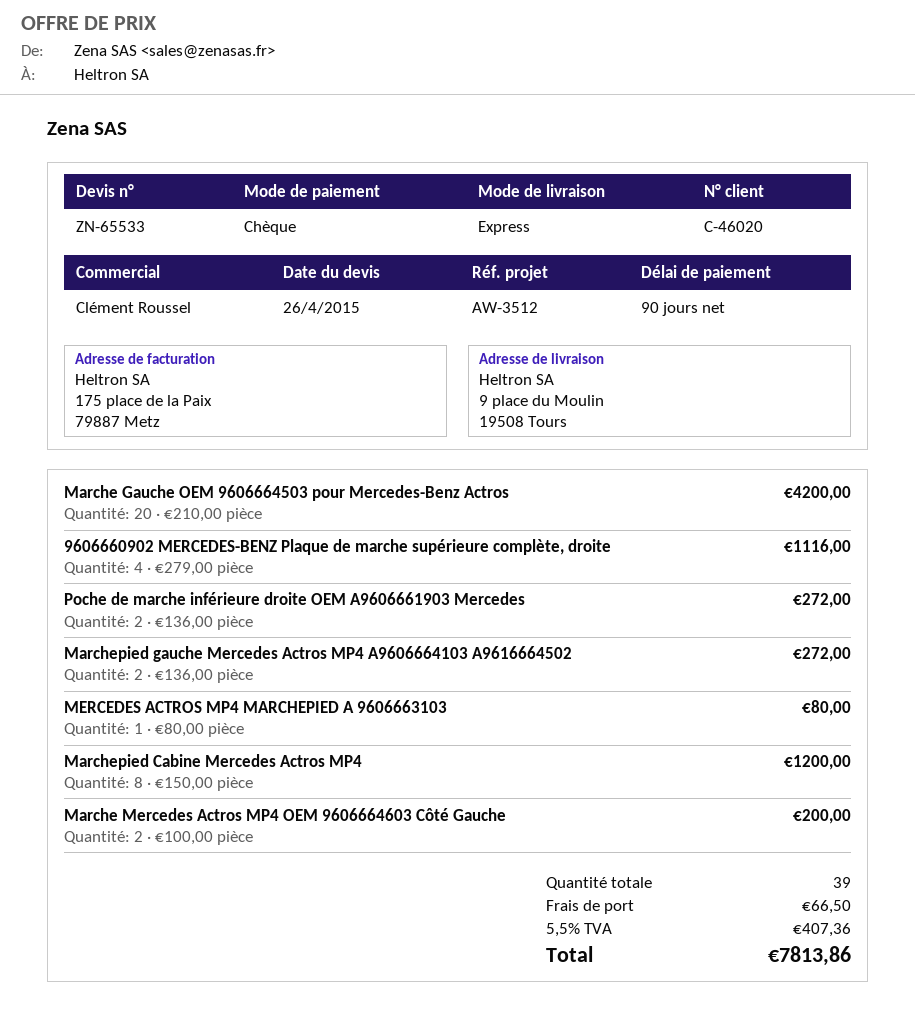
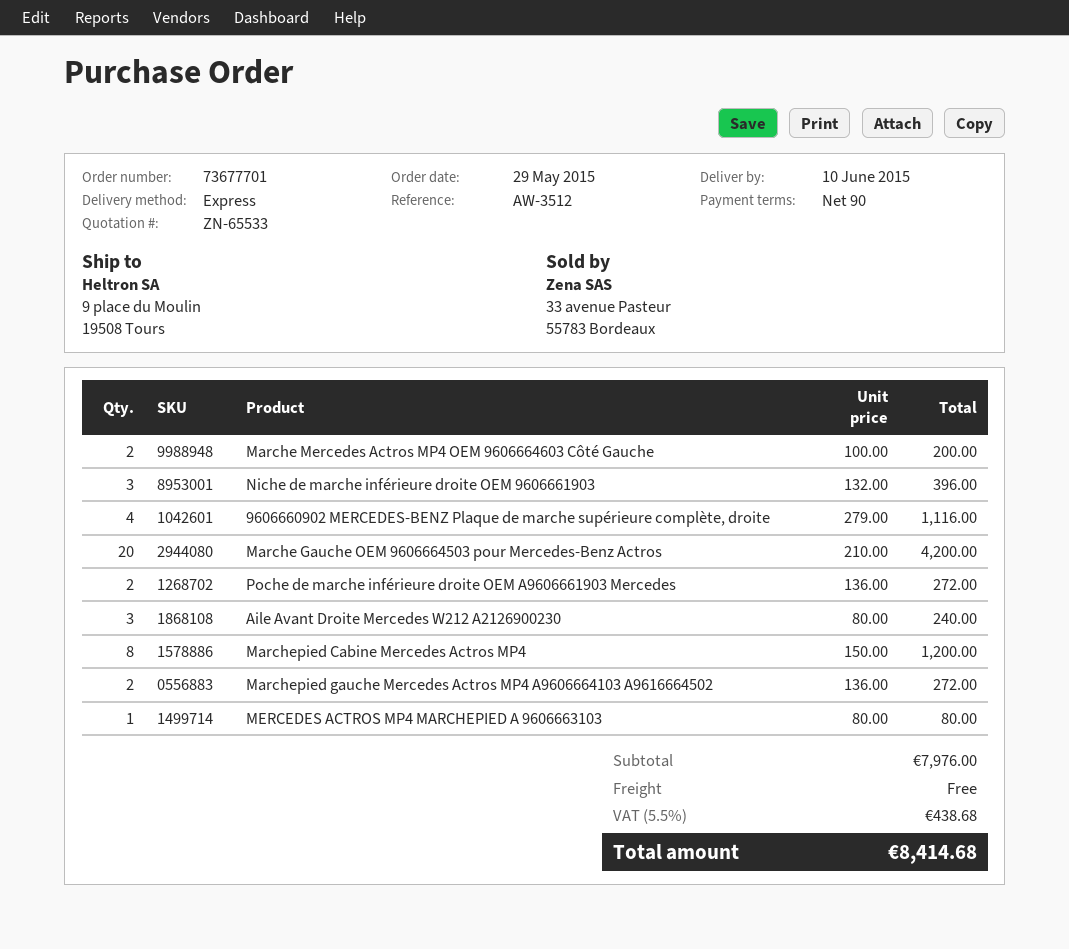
Niche de marche inférieure droite OEM 9606661903: none -> 3 x 132.00 = 396.00
Aile Avant Droite Mercedes W212 A2126900230: none -> 3 x 80.00 = 240.00
shipping: 66.50 -> 0.00
tax: 5.5% = 407.36 -> 5.5% = 438.68
total: 7813.86 -> 8414.68

